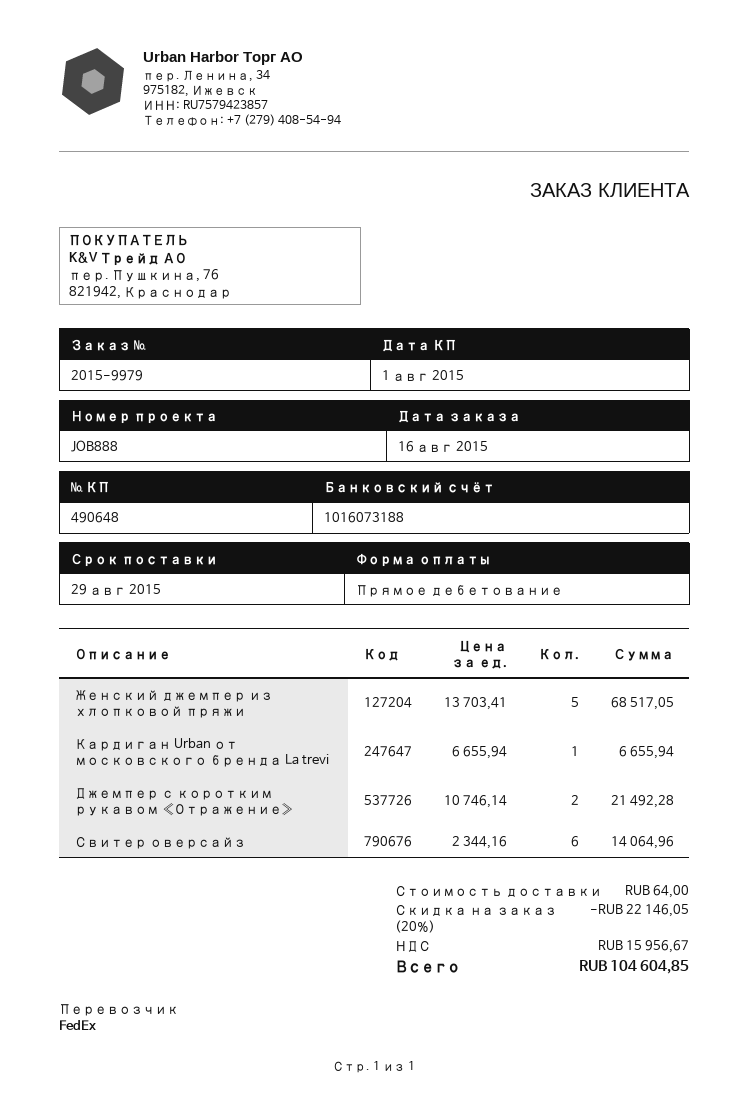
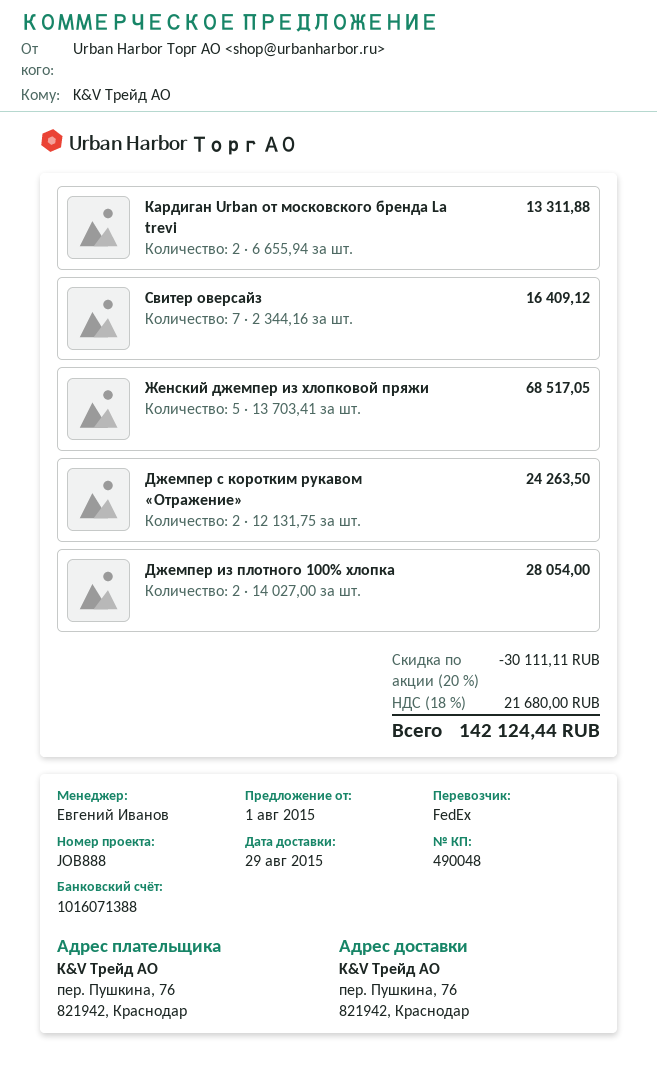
quote number: 490648 -> 490048
bank account: 1016073188 -> 1016071388
Кардиган Urban от московского бренда La trevi: 1 x 6655.94 = 6655.94 -> 2 x 6655.94 = 13311.88
Джемпер с коротким рукавом «Отражение»: 2 x 10746.14 = 21492.28 -> 2 x 12131.75 = 24263.50
Свитер оверсайз: 6 x 2344.16 = 14064.96 -> 7 x 2344.16 = 16409.12
Джемпер из плотного 100% хлопка: none -> 2 x 14027.00 = 28054.00
discount: 20% = 22146.05 -> 20% = 30111.11
shipping: 64.00 -> none
tax: 15956.67 -> 21680.00
total: 104604.85 -> 142124.44

